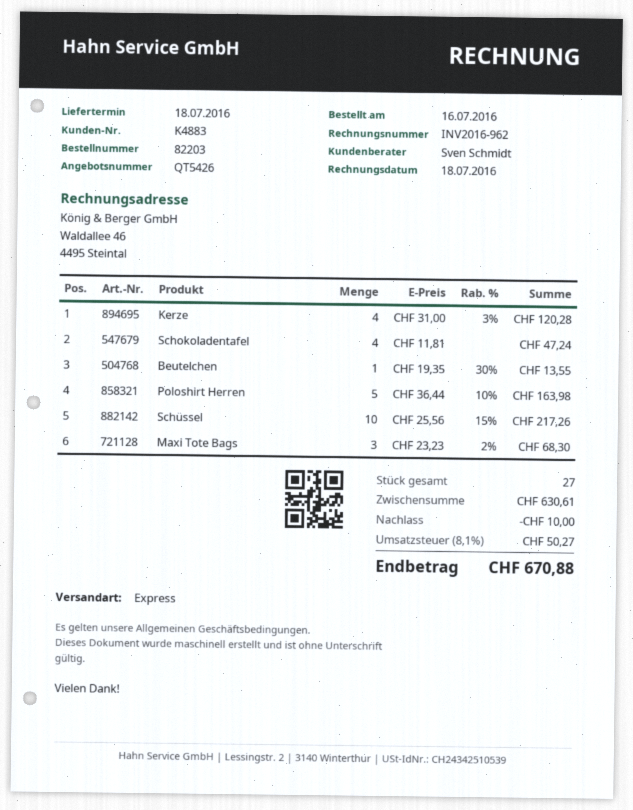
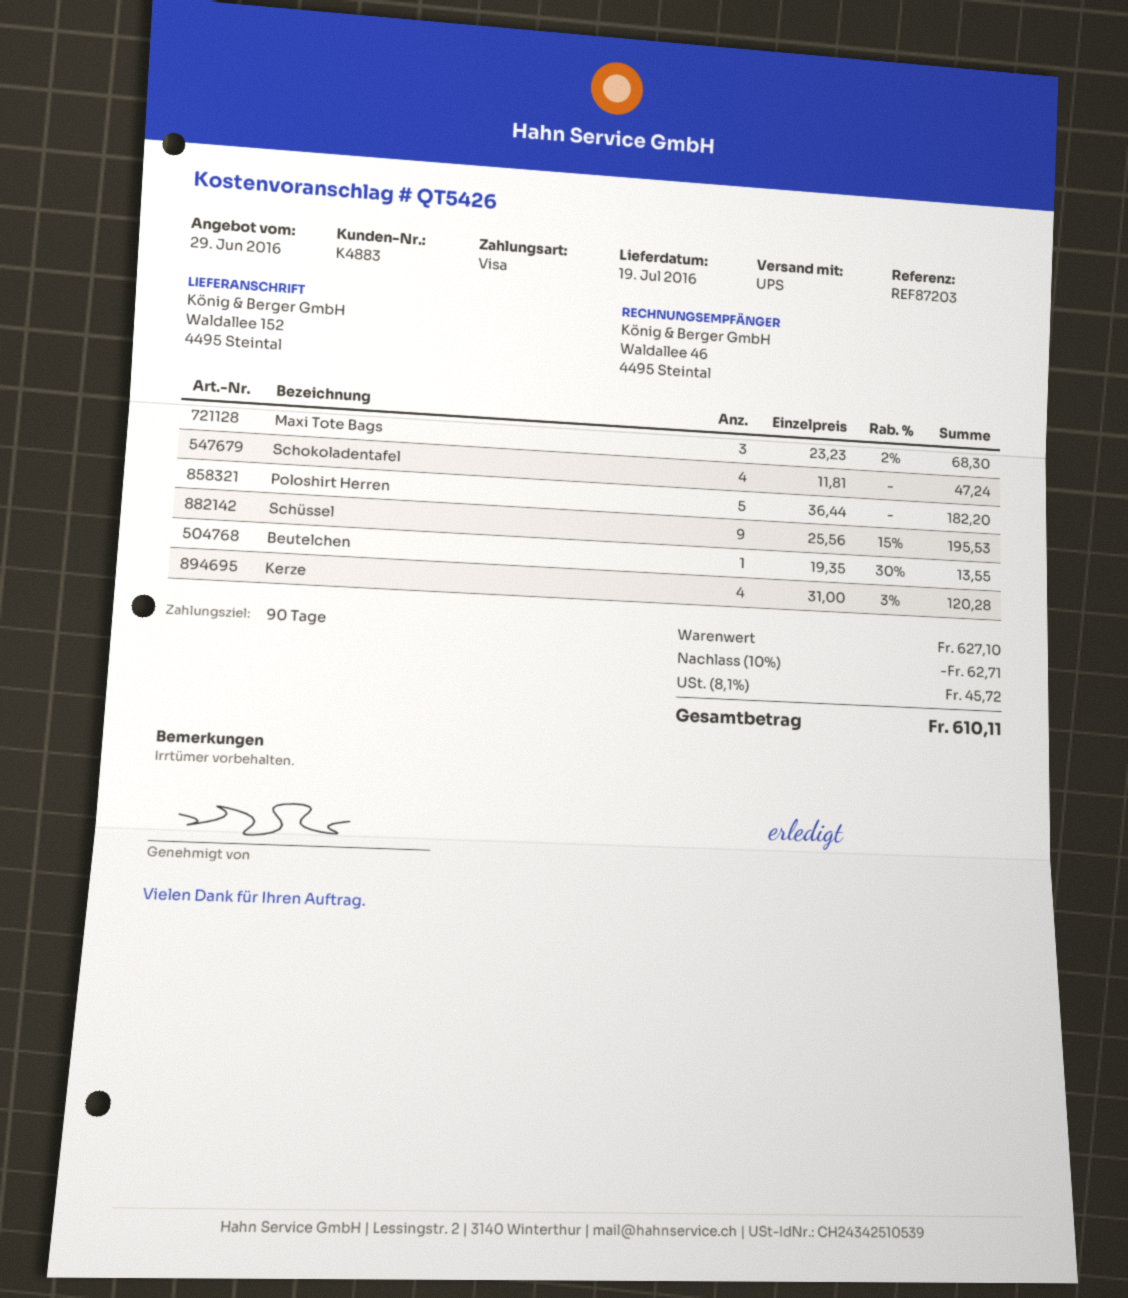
delivery date: 2016-07-18 -> 2016-07-19
shipping method: express -> UPS
Poloshirt Herren: 5 x 36.44 - 10% = 163.98 -> 5 x 36.44 = 182.20
Schüssel: 10 x 25.56 - 15% = 217.26 -> 9 x 25.56 - 15% = 195.53
subtotal: 630.61 -> 627.10
discount: 10.00 -> 62.71
tax: 8.1% = 50.27 -> 8.1% = 45.72
total: 670.88 -> 610.11

